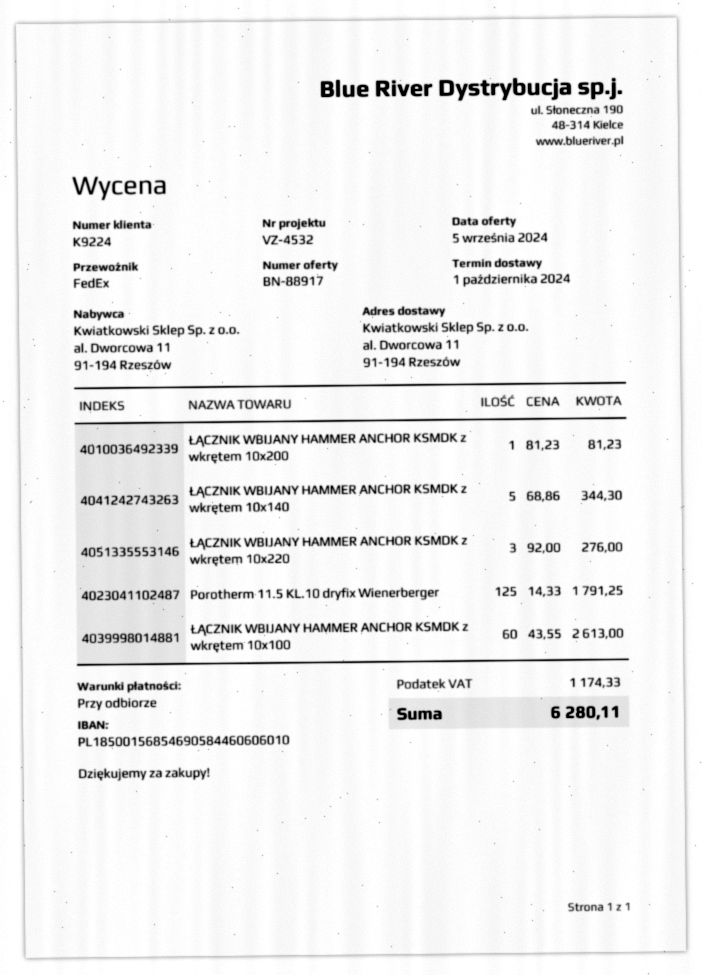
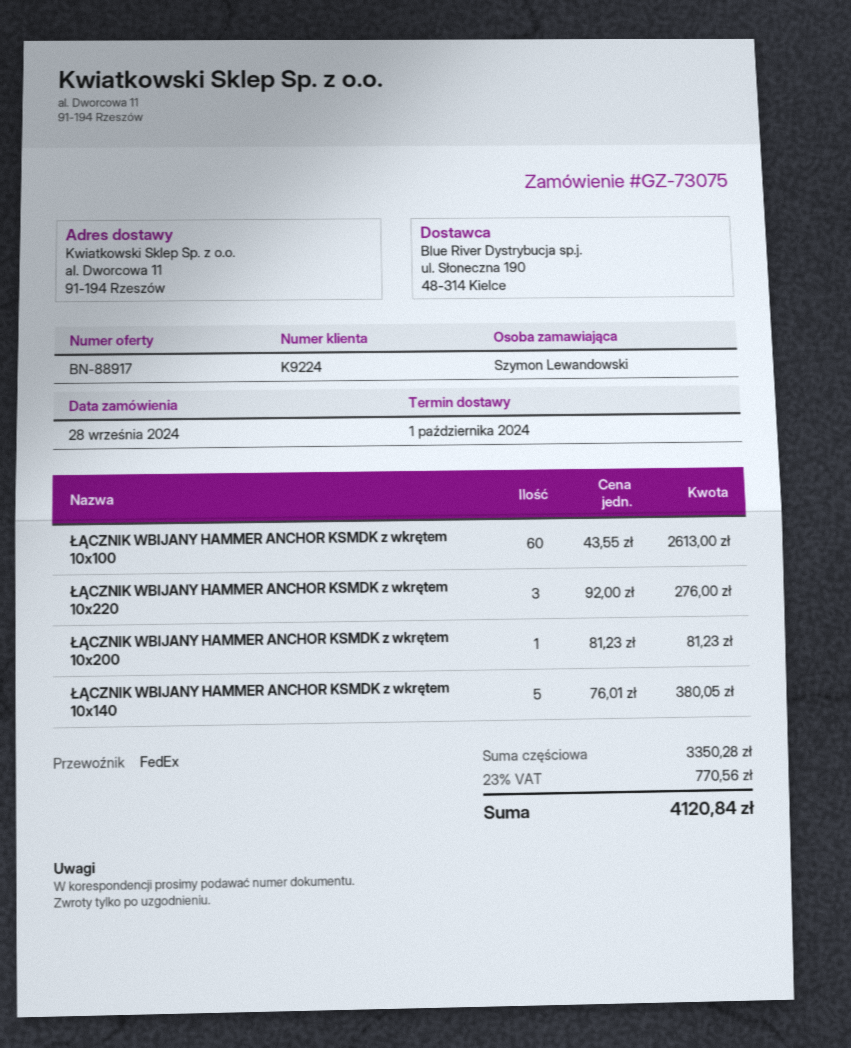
ŁĄCZNIK WBIJANY HAMMER ANCHOR KSMDK z wkrętem 10x140: 5 x 68.86 = 344.30 -> 5 x 76.01 = 380.05
Porotherm 11.5 KL.10 dryfix Wienerberger: 125 x 14.33 = 1791.25 -> none
tax: 1174.33 -> 770.56
total: 6280.11 -> 4120.84

